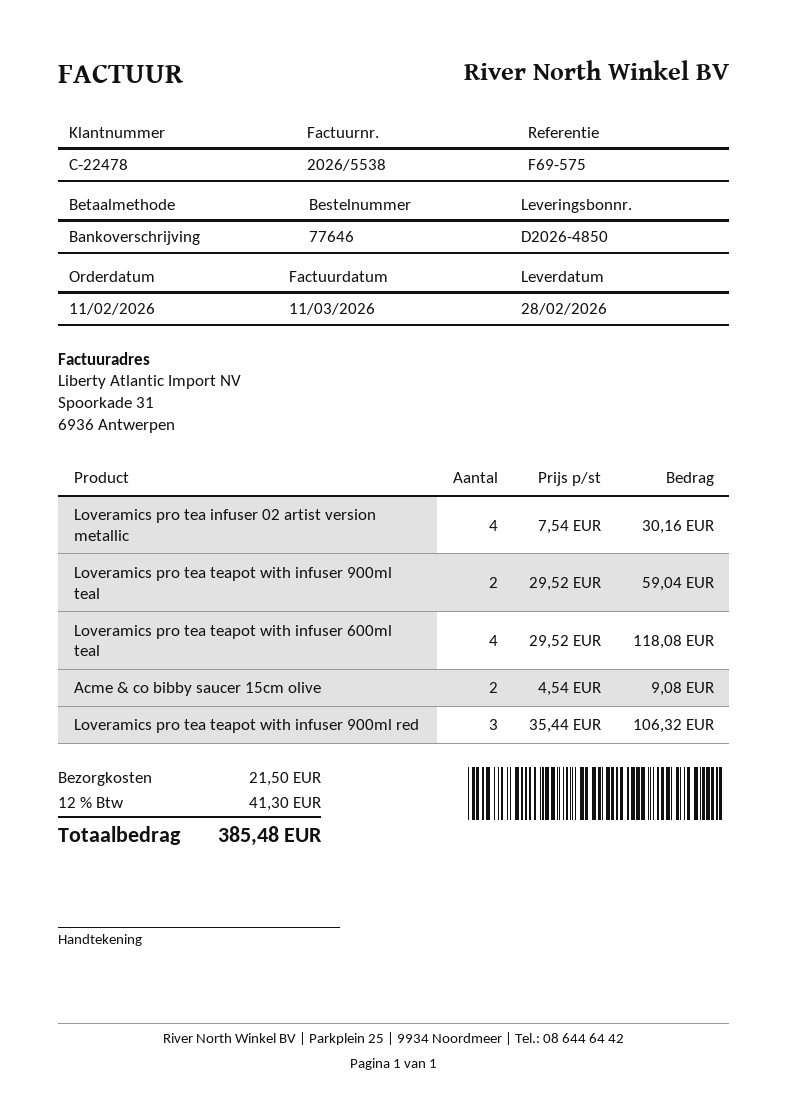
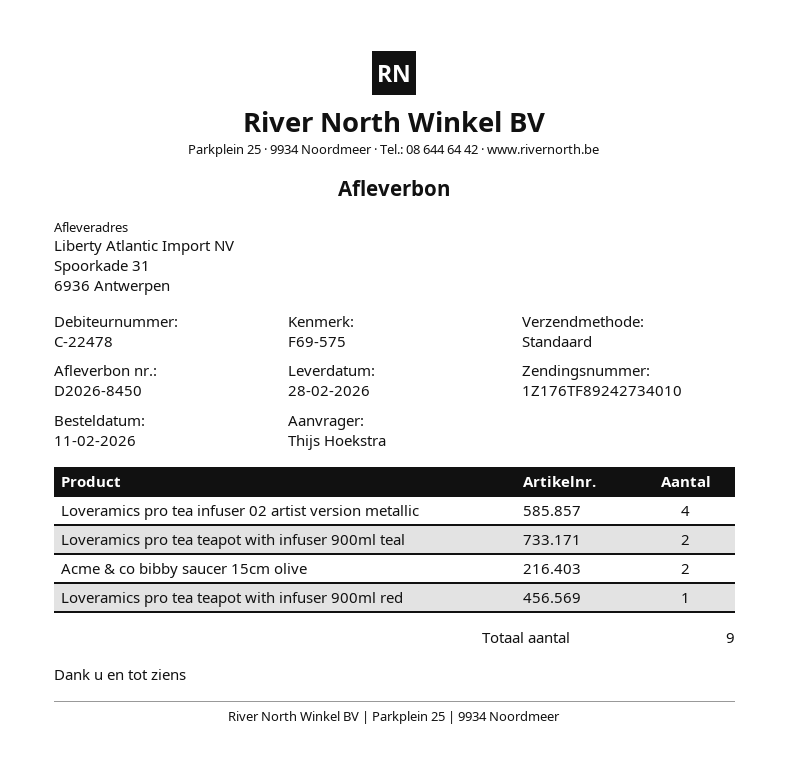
delivery note number: D2026-4850 -> D2026-8450
Loveramics pro tea teapot with infuser 600ml teal: 4 -> none
Loveramics pro tea teapot with infuser 900ml red: 3 -> 1

